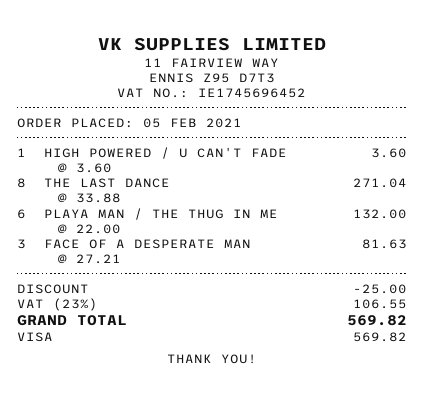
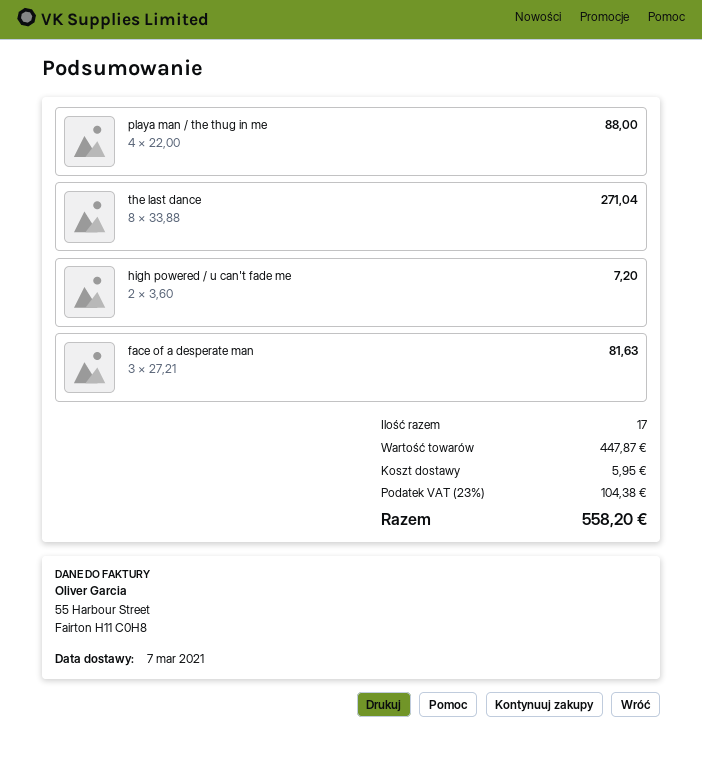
HIGH POWERED / U CAN'T FADE: 1 x 3.60 = 3.60 -> 2 x 3.60 = 7.20
PLAYA MAN / THE THUG IN ME: 6 x 22.00 = 132.00 -> 4 x 22.00 = 88.00
discount: 25.00 -> none
shipping: none -> 5.95
tax: 23% = 106.55 -> 23% = 104.38
total: 569.82 -> 558.20

